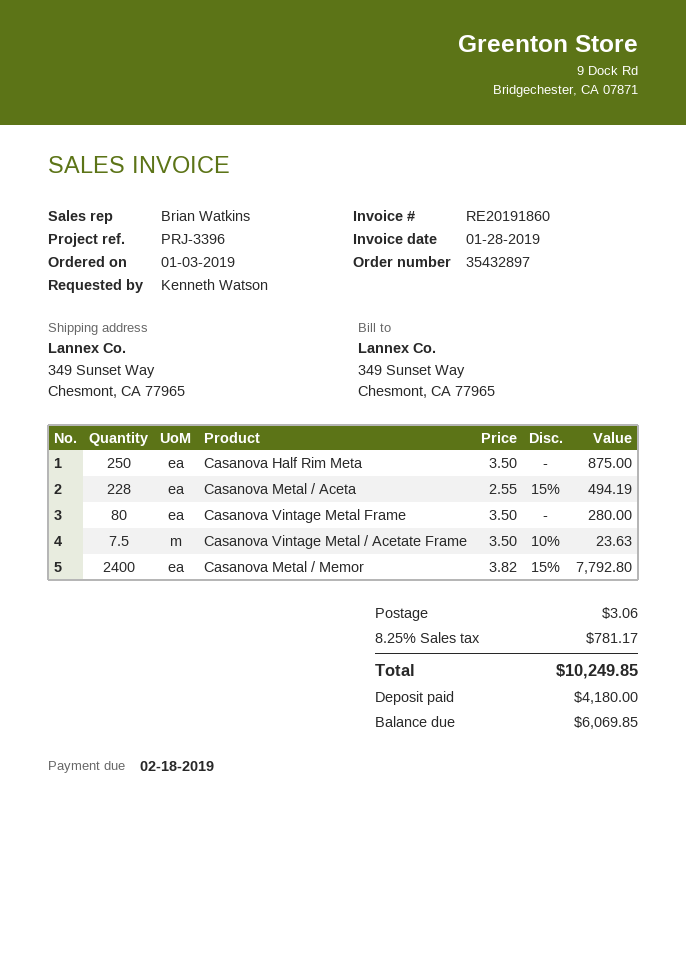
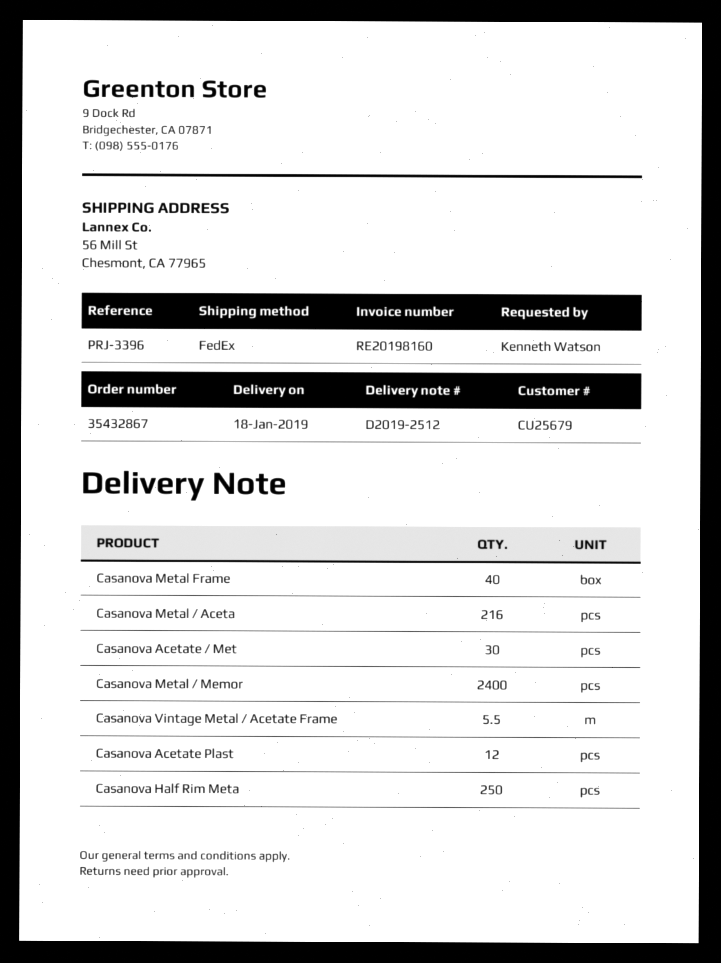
order number: 35432897 -> 35432867
invoice number: RE20191860 -> RE20198160
ship to: 349 Sunset Way, Chesmont, CA 77965 -> 56 Mill St, Chesmont, CA 77965
Casanova Metal / Aceta: 228 -> 216
Casanova Vintage Metal Frame: 80 -> none
Casanova Vintage Metal / Acetate Frame: 7.5 -> 5.5
Casanova Metal Frame: none -> 40
Casanova Acetate / Met: none -> 30
Casanova Acetate Plast: none -> 12

